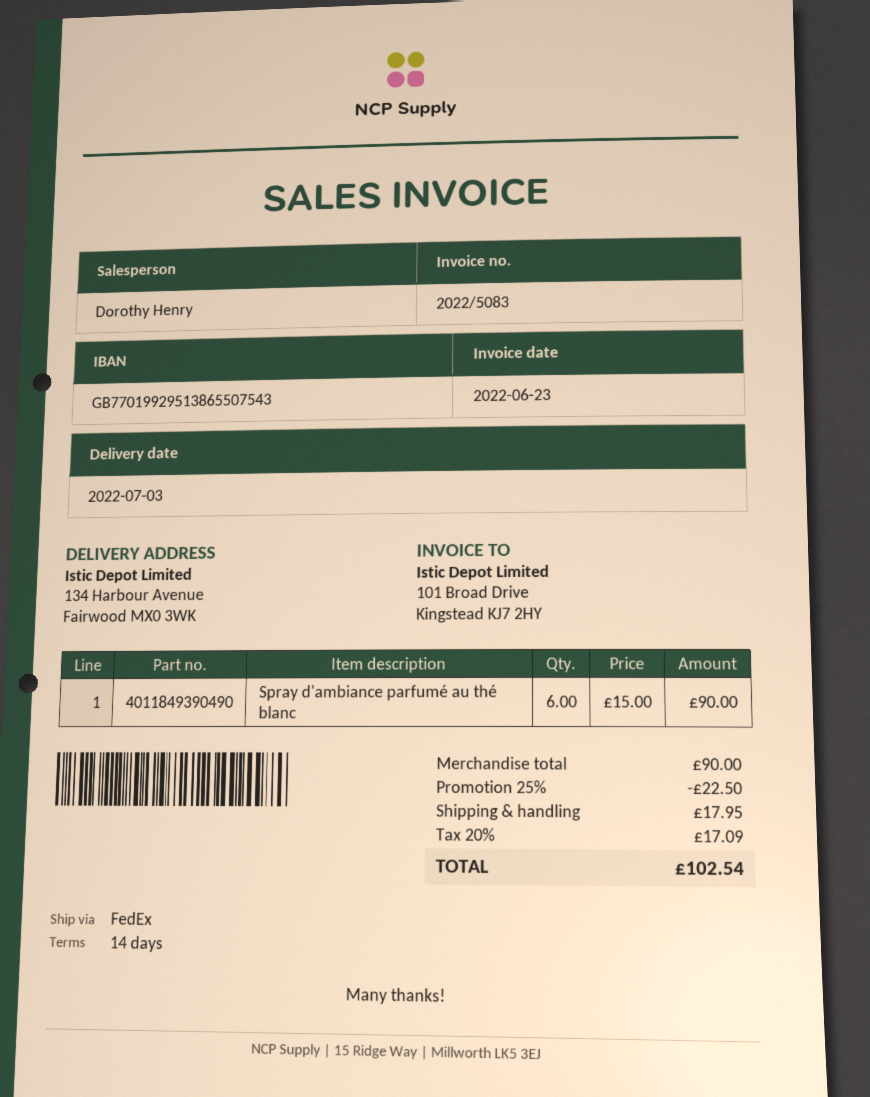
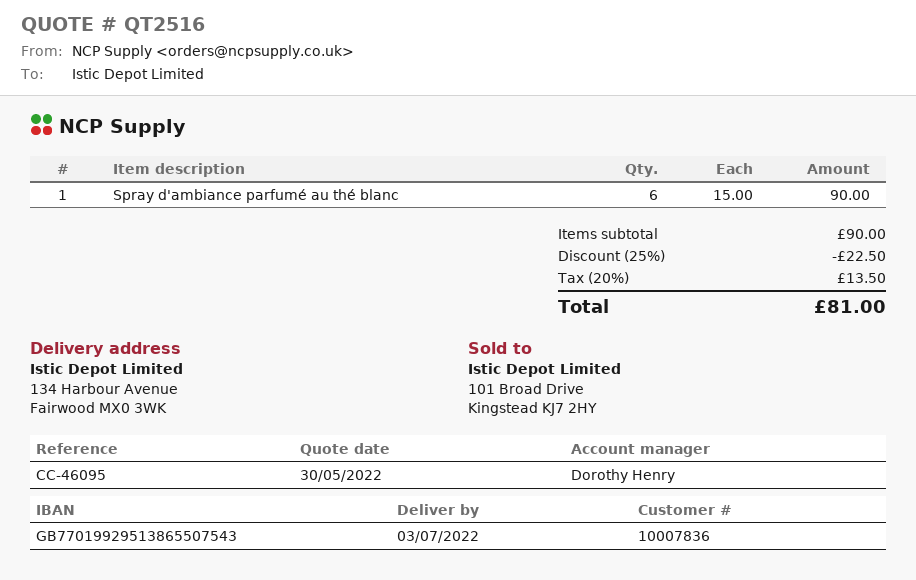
shipping: 17.95 -> none
tax: 20% = 17.09 -> 20% = 13.50
total: 102.54 -> 81.00

